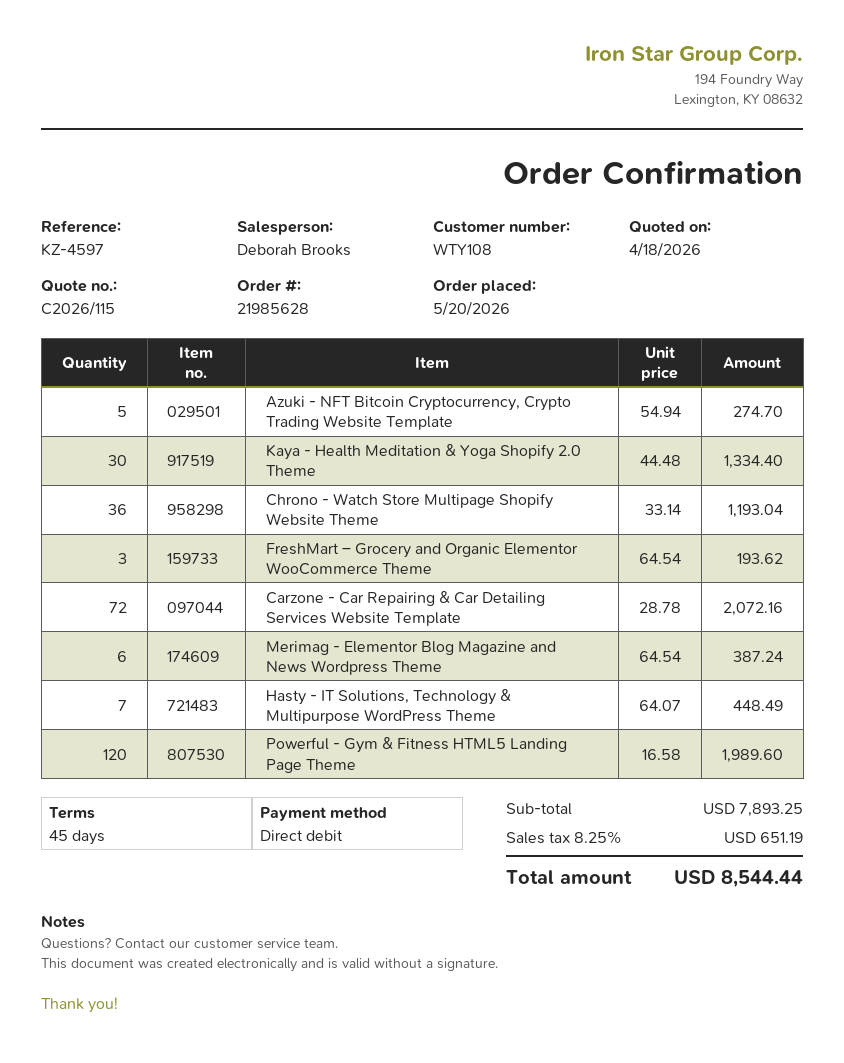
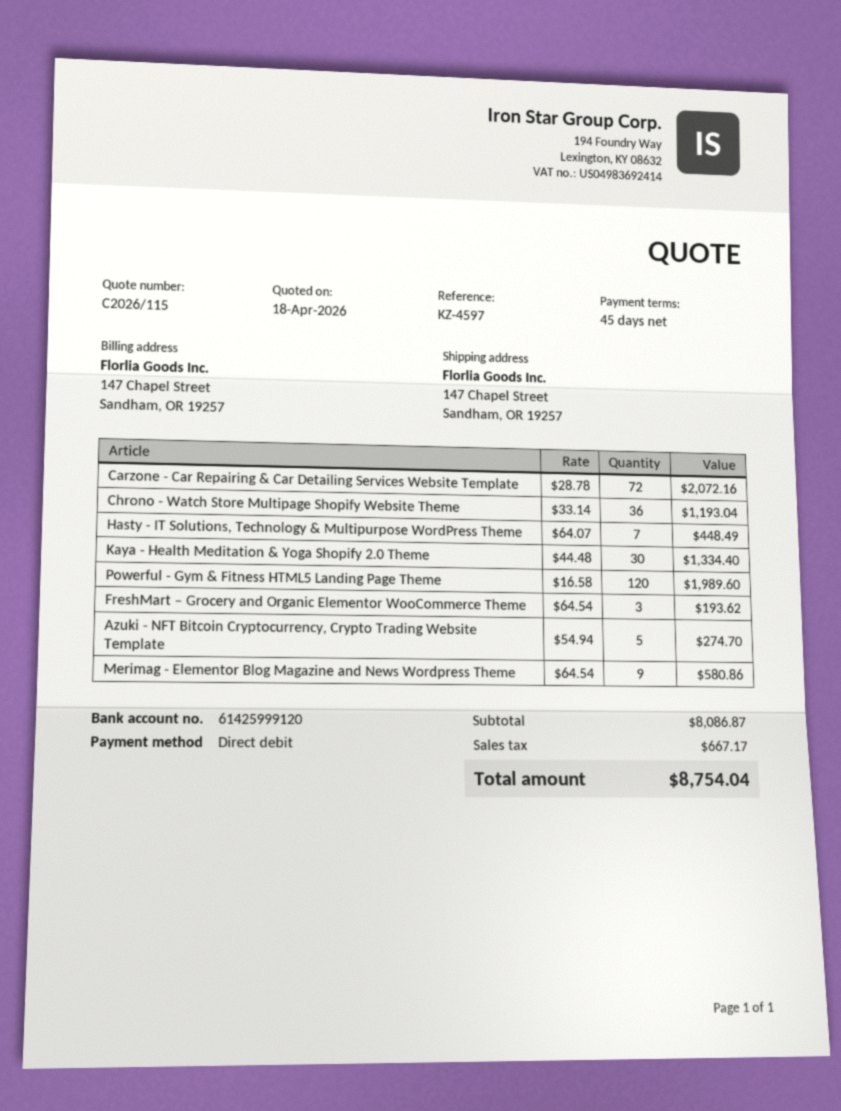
Merimag - Elementor Blog Magazine and News Wordpress Theme: 6 x 64.54 = 387.24 -> 9 x 64.54 = 580.86
subtotal: 7893.25 -> 8086.87
tax: 651.19 -> 667.17
total: 8544.44 -> 8754.04

